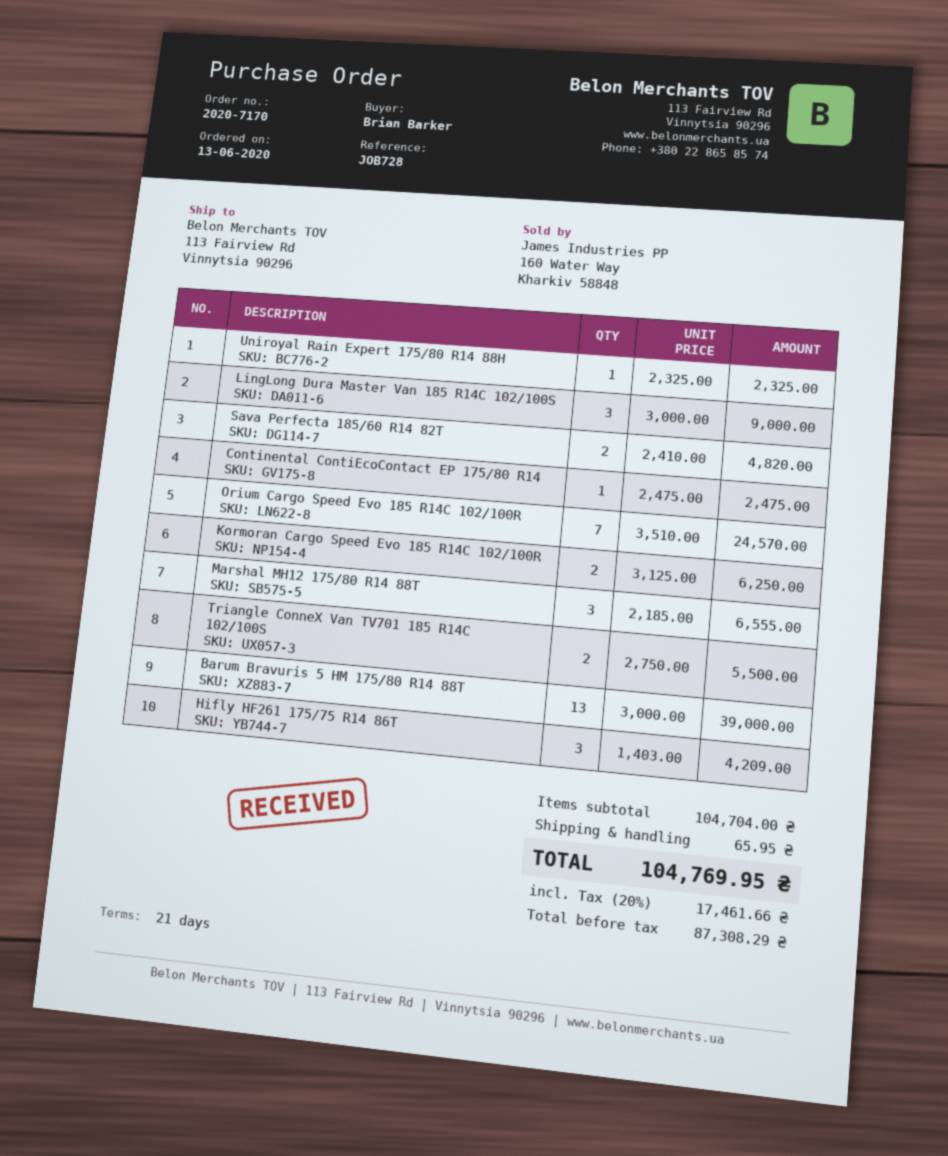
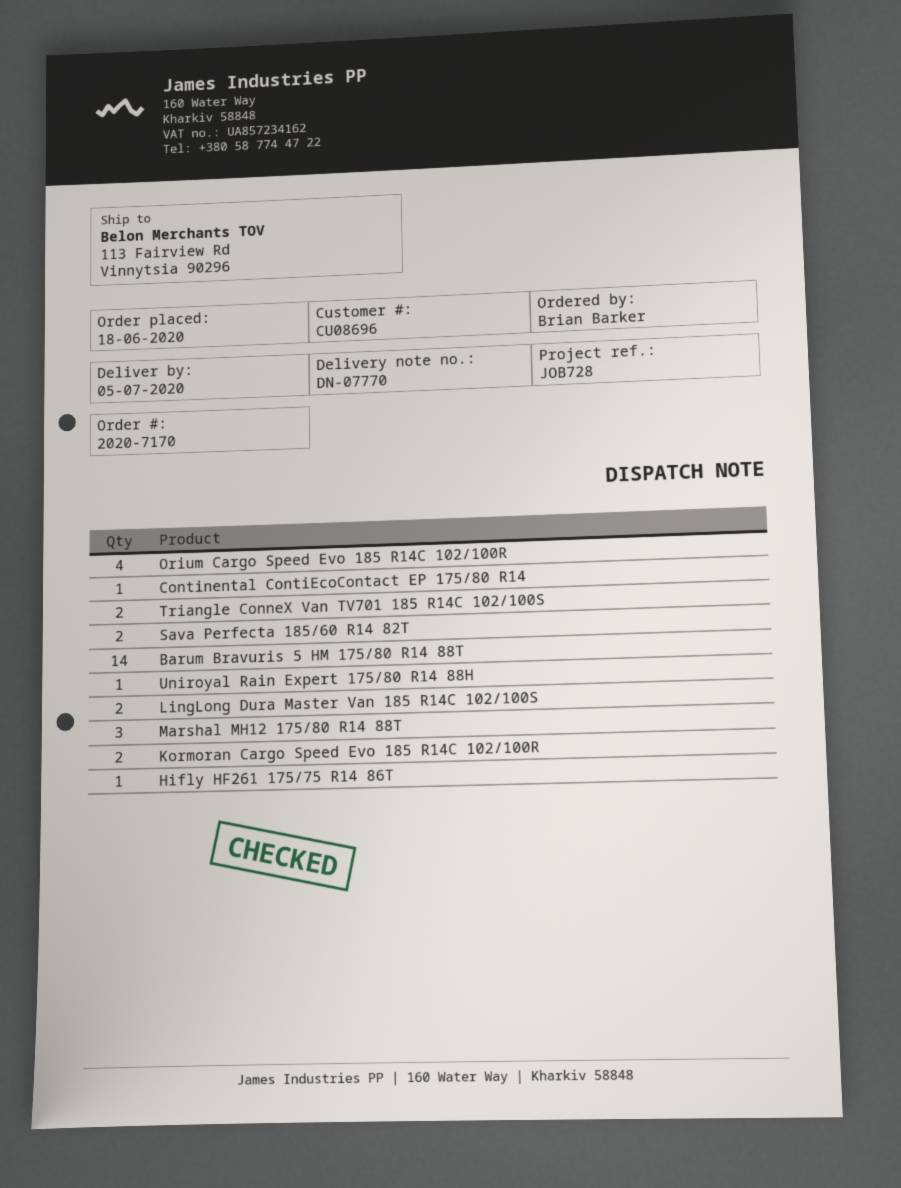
order date: 2020-06-13 -> 2020-06-18
LingLong Dura Master Van 185 R14C 102/100S: 3 -> 2
Orium Cargo Speed Evo 185 R14C 102/100R: 7 -> 4
Barum Bravuris 5 HM 175/80 R14 88T: 13 -> 14
Hifly HF261 175/75 R14 86T: 3 -> 1

